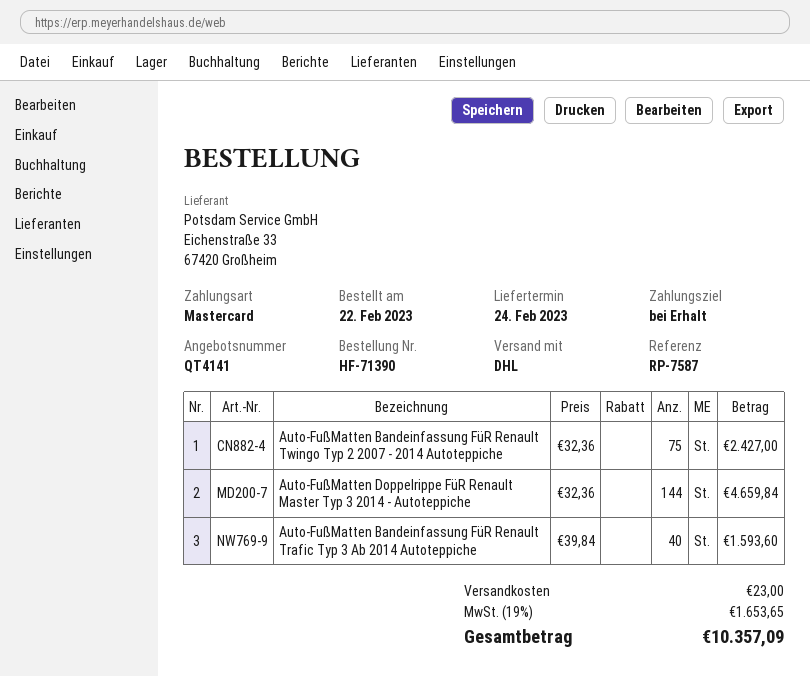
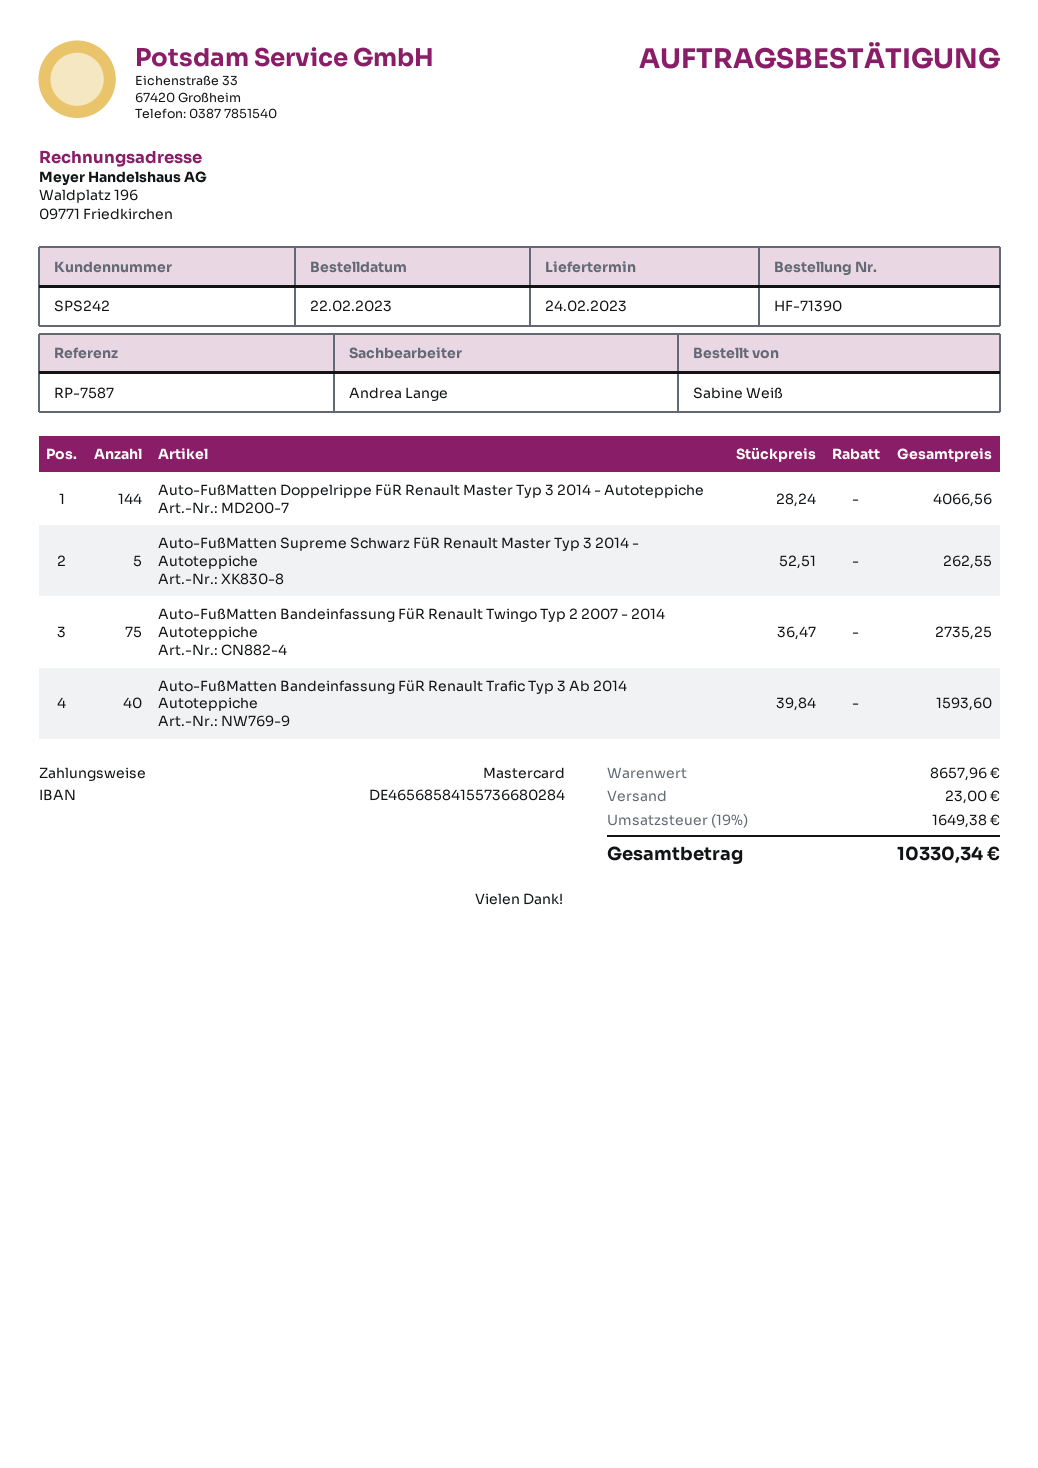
Auto-FußMatten Bandeinfassung FüR Renault Twingo Typ 2 2007 - 2014 Autoteppiche: 75 x 32.36 = 2427.00 -> 75 x 36.47 = 2735.25
Auto-FußMatten Doppelrippe FüR Renault Master Typ 3 2014 - Autoteppiche: 144 x 32.36 = 4659.84 -> 144 x 28.24 = 4066.56
Auto-FußMatten Supreme Schwarz FüR Renault Master Typ 3 2014 - Autoteppiche: none -> 5 x 52.51 = 262.55
tax: 19% = 1653.65 -> 19% = 1649.38
total: 10357.09 -> 10330.34

